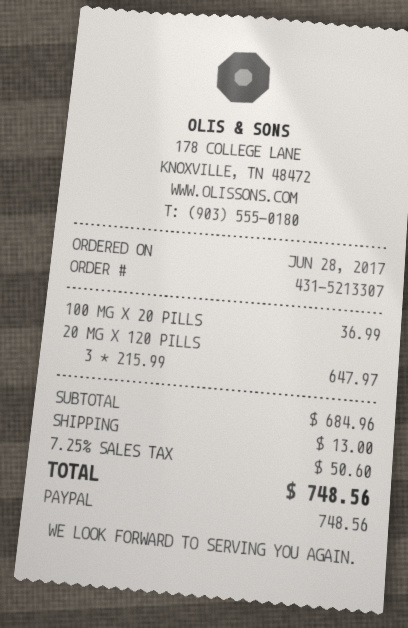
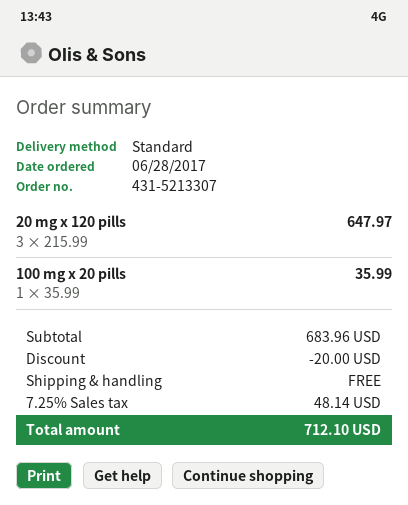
100 MG X 20 PILLS: 1 x 36.99 = 36.99 -> 1 x 35.99 = 35.99
subtotal: 684.96 -> 683.96
discount: none -> 20.00
shipping: 13.00 -> 0.00
tax: 7.25% = 50.60 -> 7.25% = 48.14
total: 748.56 -> 712.10

